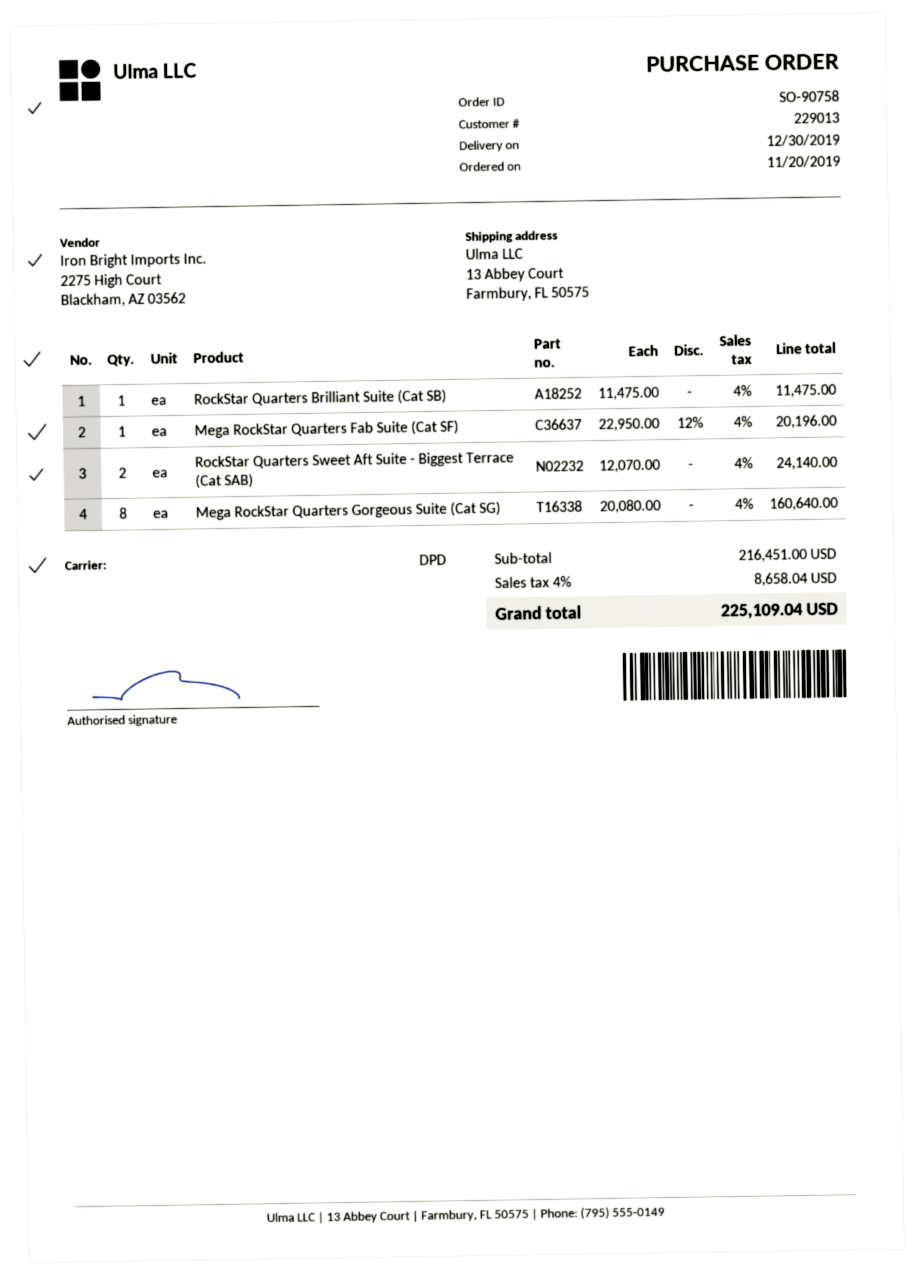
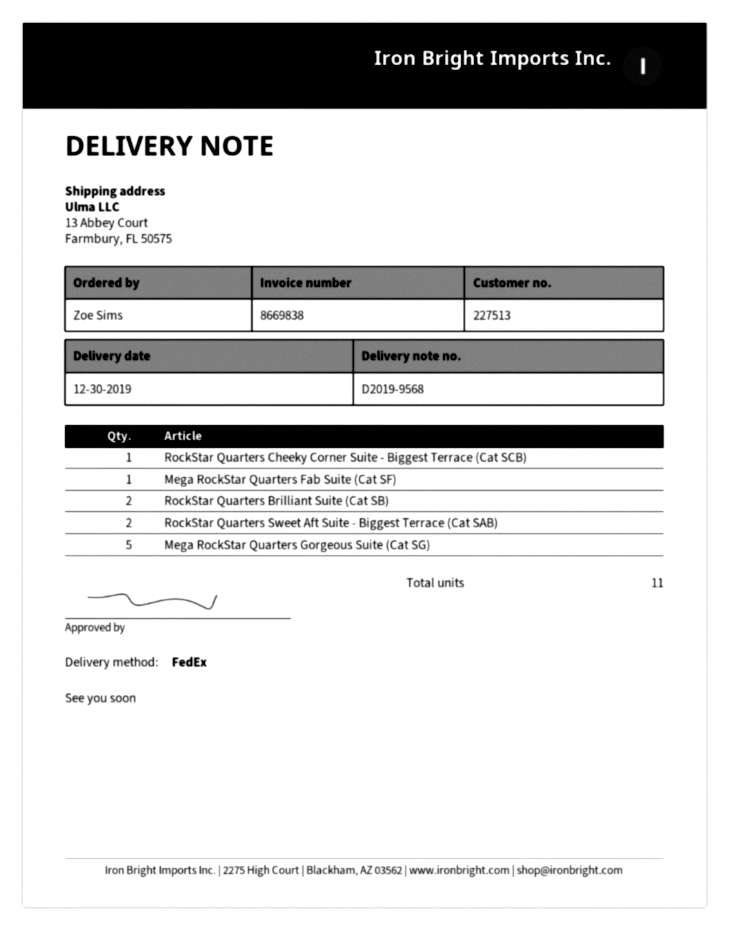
customer number: 229013 -> 227513
shipping method: DPD -> FedEx
RockStar Quarters Brilliant Suite (Cat SB): 1 -> 2
Mega RockStar Quarters Gorgeous Suite (Cat SG): 8 -> 5
RockStar Quarters Cheeky Corner Suite - Biggest Terrace (Cat SCB): none -> 1

